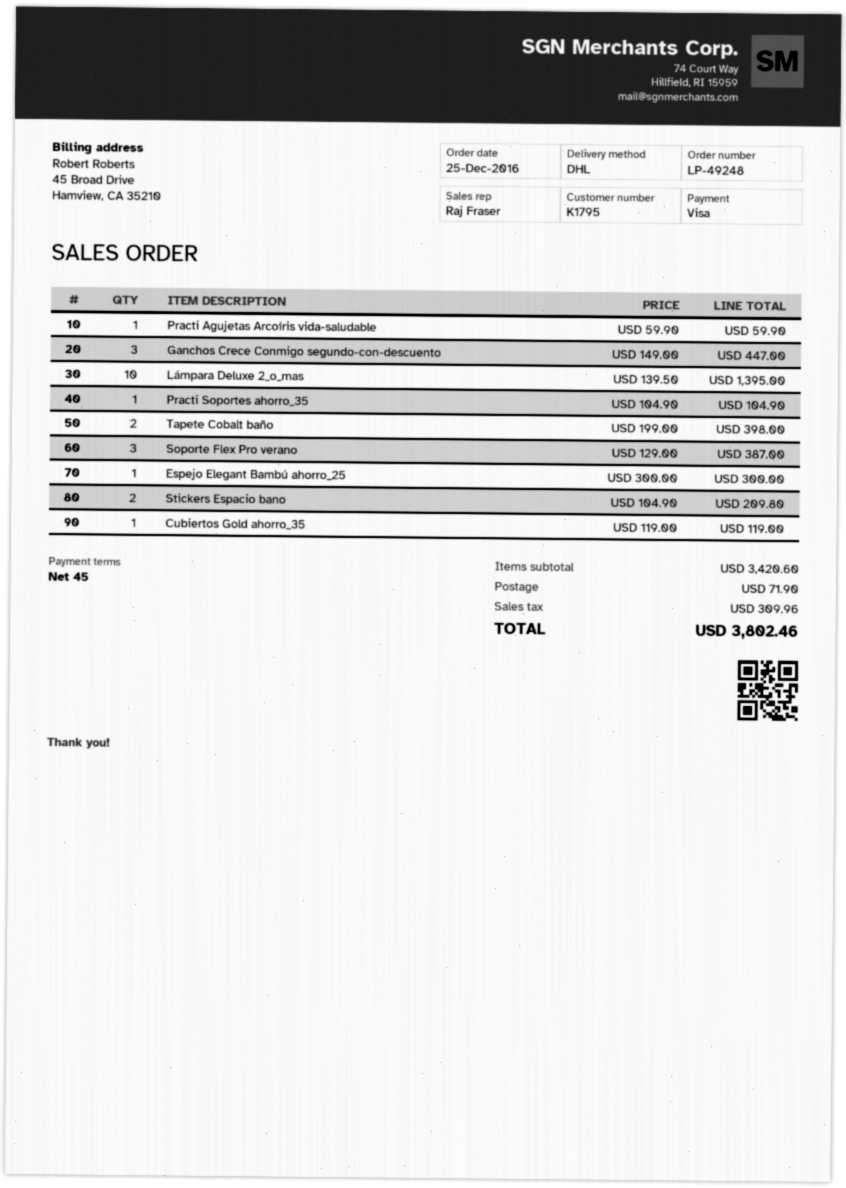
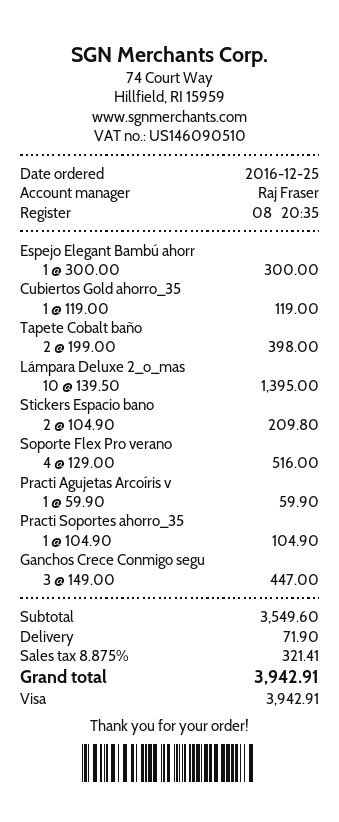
Soporte Flex Pro verano: 3 x 129.00 = 387.00 -> 4 x 129.00 = 516.00
subtotal: 3420.60 -> 3549.60
tax: 309.96 -> 321.41
total: 3802.46 -> 3942.91

